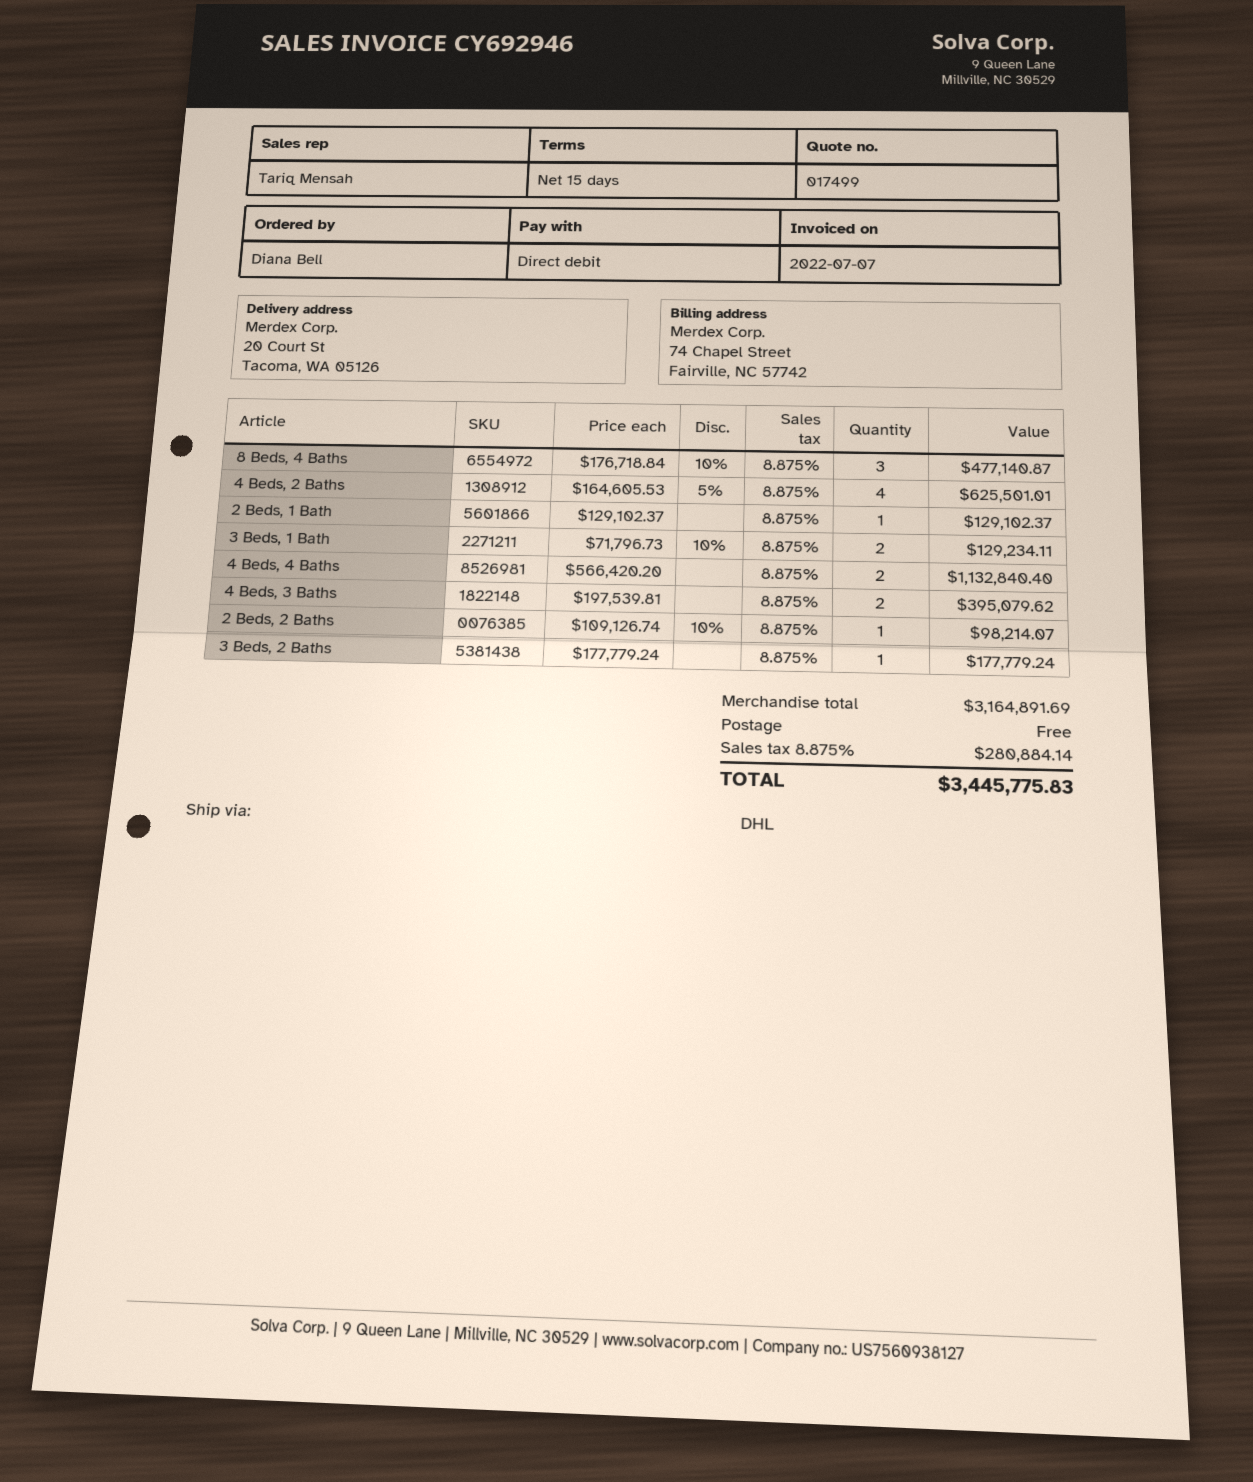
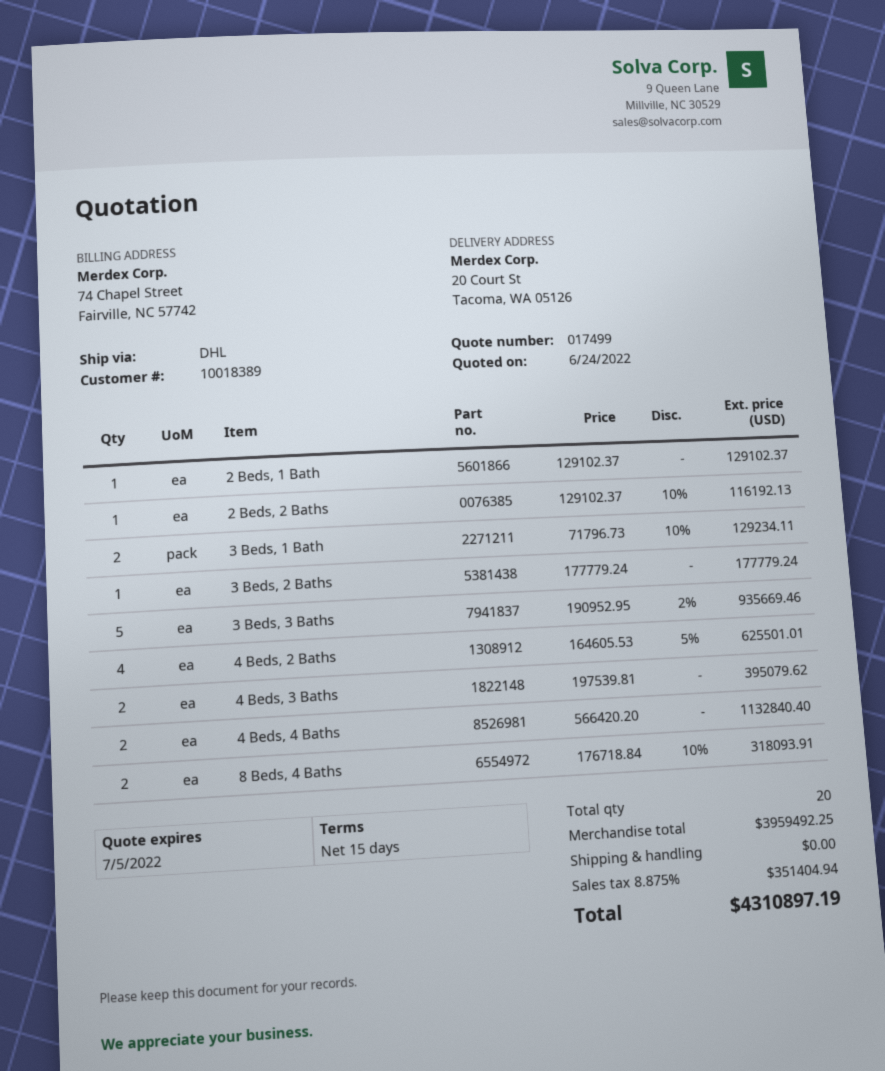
8 Beds, 4 Baths: 3 x 176718.84 - 10% = 477140.87 -> 2 x 176718.84 - 10% = 318093.91
2 Beds, 2 Baths: 1 x 109126.74 - 10% = 98214.07 -> 1 x 129102.37 - 10% = 116192.13
3 Beds, 3 Baths: none -> 5 x 190952.95 - 2% = 935669.46
subtotal: 3164891.69 -> 3959492.25
tax: 8.875% = 280884.14 -> 8.875% = 351404.94
total: 3445775.83 -> 4310897.19

